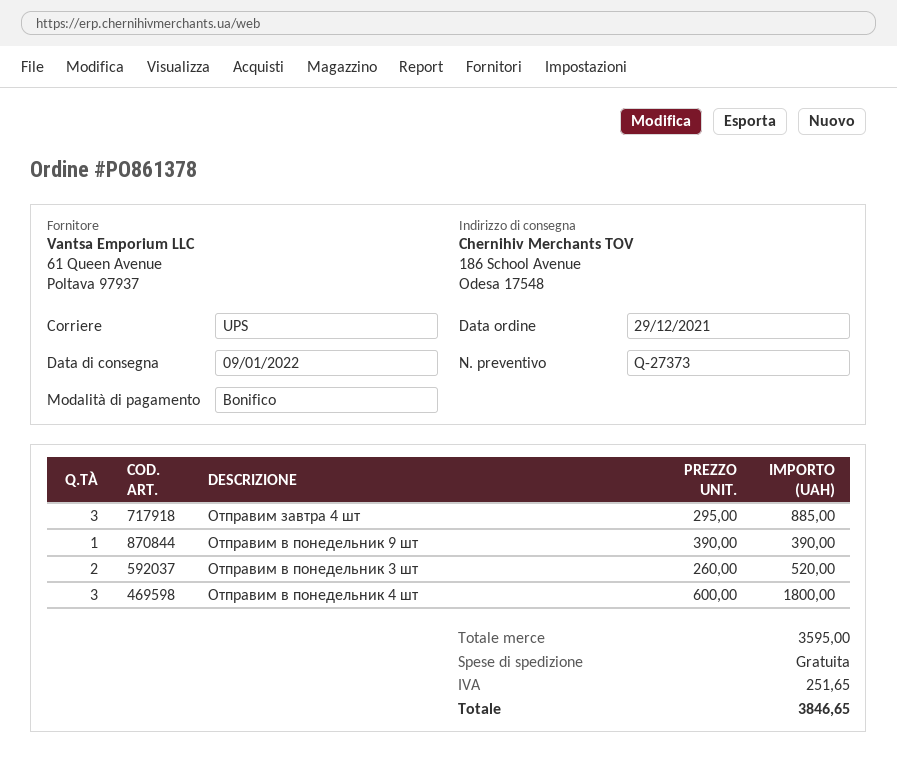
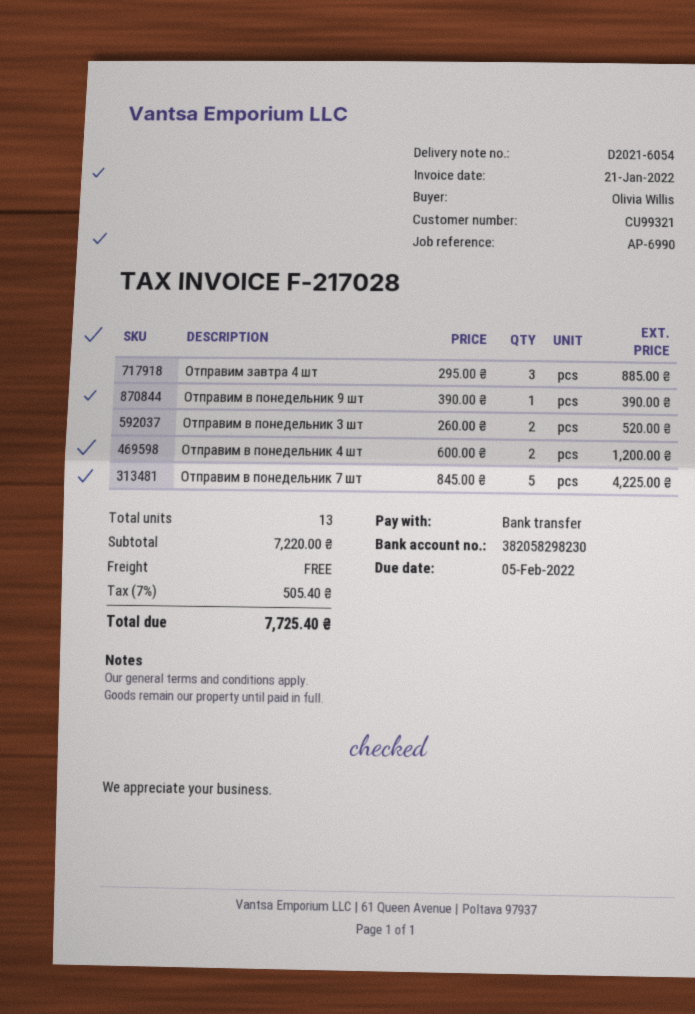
Отправим в понедельник 4 шт: 3 x 600.00 = 1800.00 -> 2 x 600.00 = 1200.00
Отправим в понедельник 7 шт: none -> 5 x 845.00 = 4225.00
subtotal: 3595.00 -> 7220.00
tax: 251.65 -> 505.40
total: 3846.65 -> 7725.40

